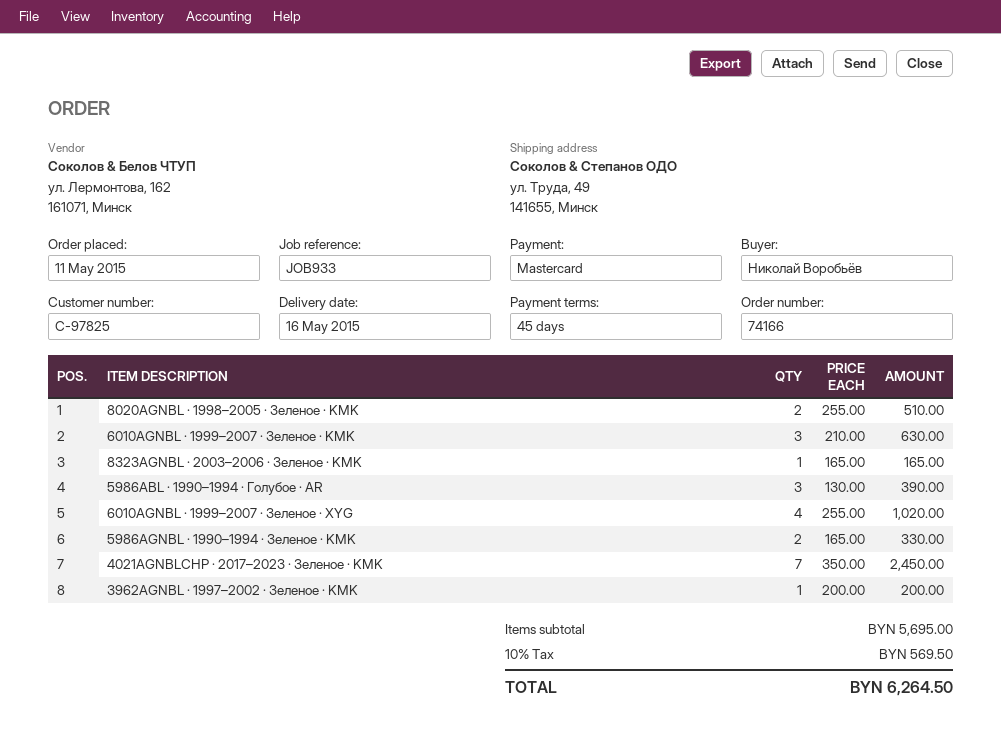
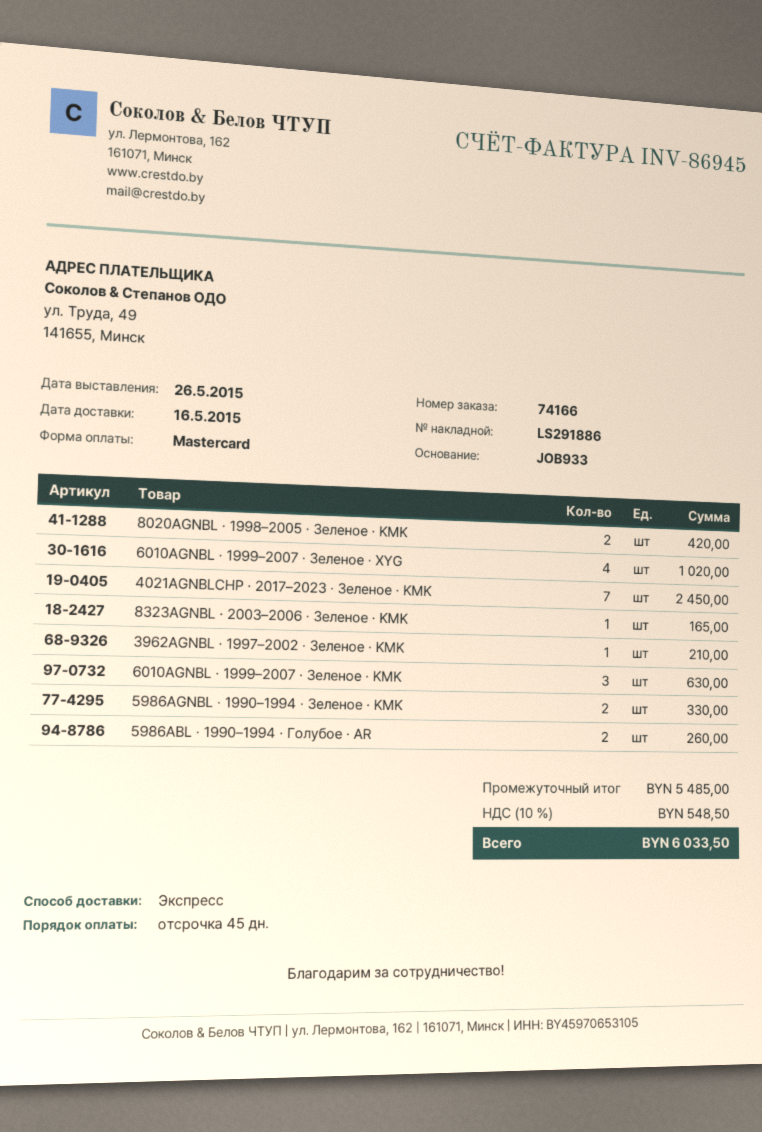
8020AGNBL · 1998–2005 · Зеленое · KMK: 2 for 510.00 -> 2 for 420.00
5986ABL · 1990–1994 · Голубое · AR: 3 for 390.00 -> 2 for 260.00
3962AGNBL · 1997–2002 · Зеленое · KMK: 1 for 200.00 -> 1 for 210.00
subtotal: 5695.00 -> 5485.00
tax: 10% = 569.50 -> 10% = 548.50
total: 6264.50 -> 6033.50

